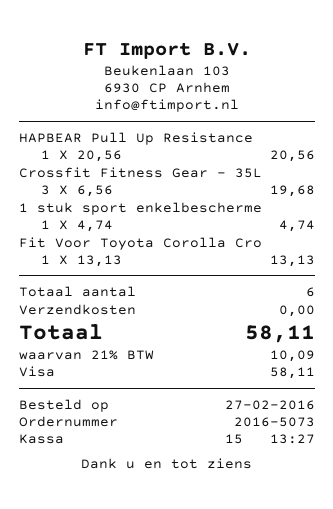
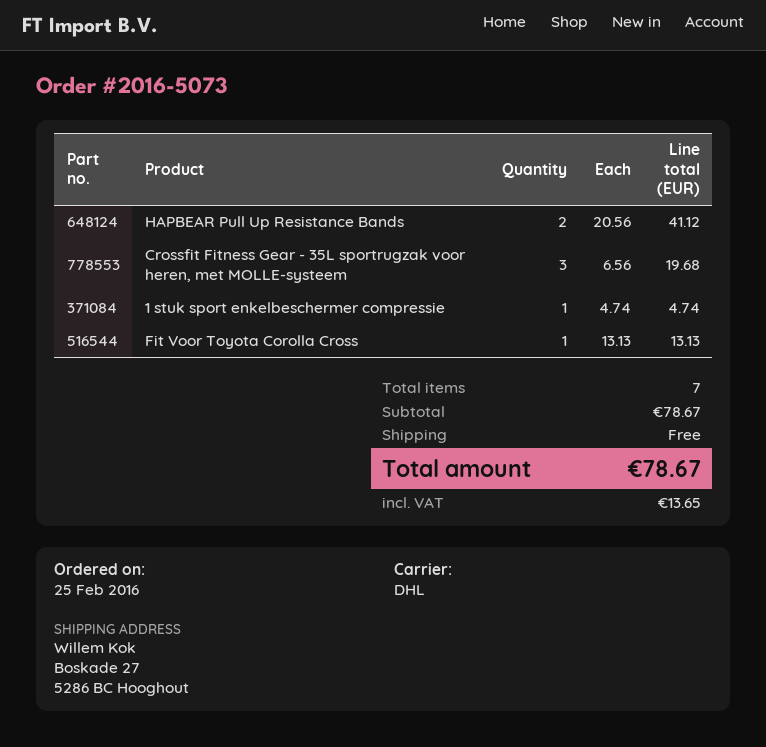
order date: 2016-02-27 -> 2016-02-25
HAPBEAR Pull Up Resistance: 1 x 20.56 = 20.56 -> 2 x 20.56 = 41.12
total quantity: 6 -> 7
tax: 10.09 -> 13.65
total: 58.11 -> 78.67

